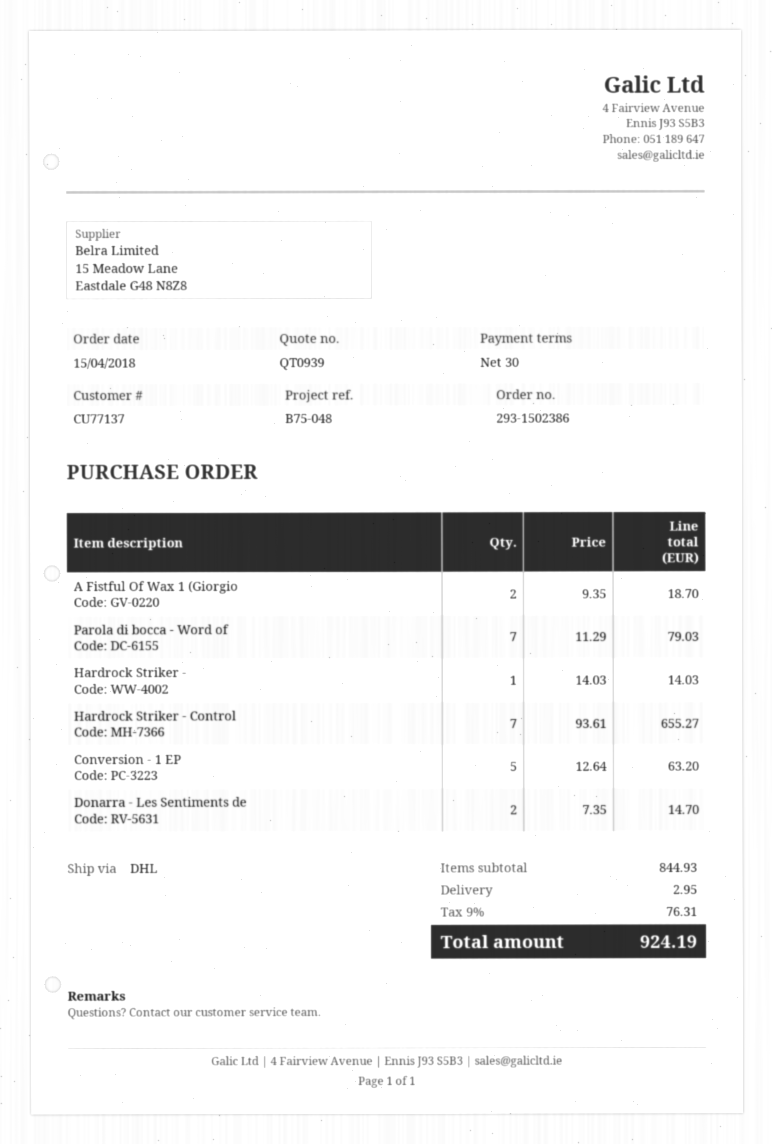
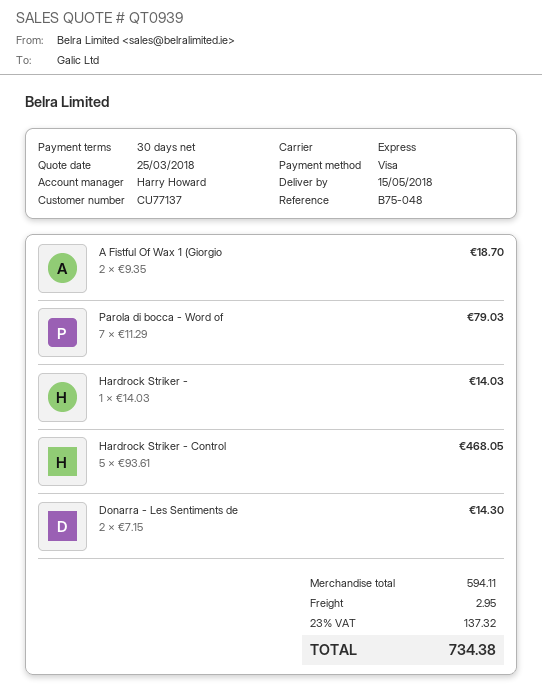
shipping method: DHL -> express
Hardrock Striker - Control: 7 x 93.61 = 655.27 -> 5 x 93.61 = 468.05
Conversion - 1 EP: 5 x 12.64 = 63.20 -> none
Donarra - Les Sentiments de: 2 x 7.35 = 14.70 -> 2 x 7.15 = 14.30
subtotal: 844.93 -> 594.11
tax: 9% = 76.31 -> 23% = 137.32
total: 924.19 -> 734.38

